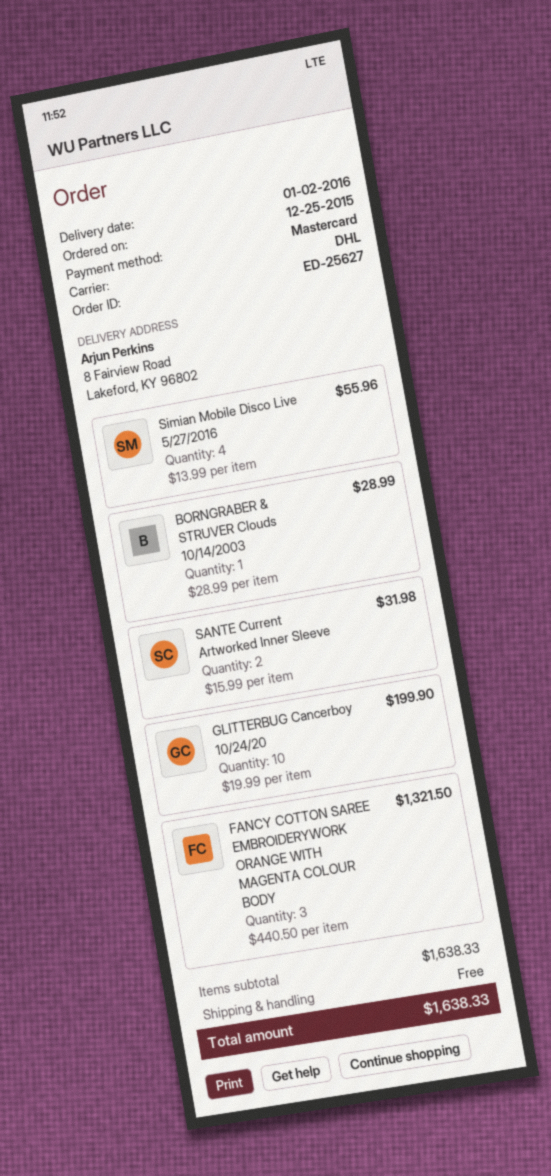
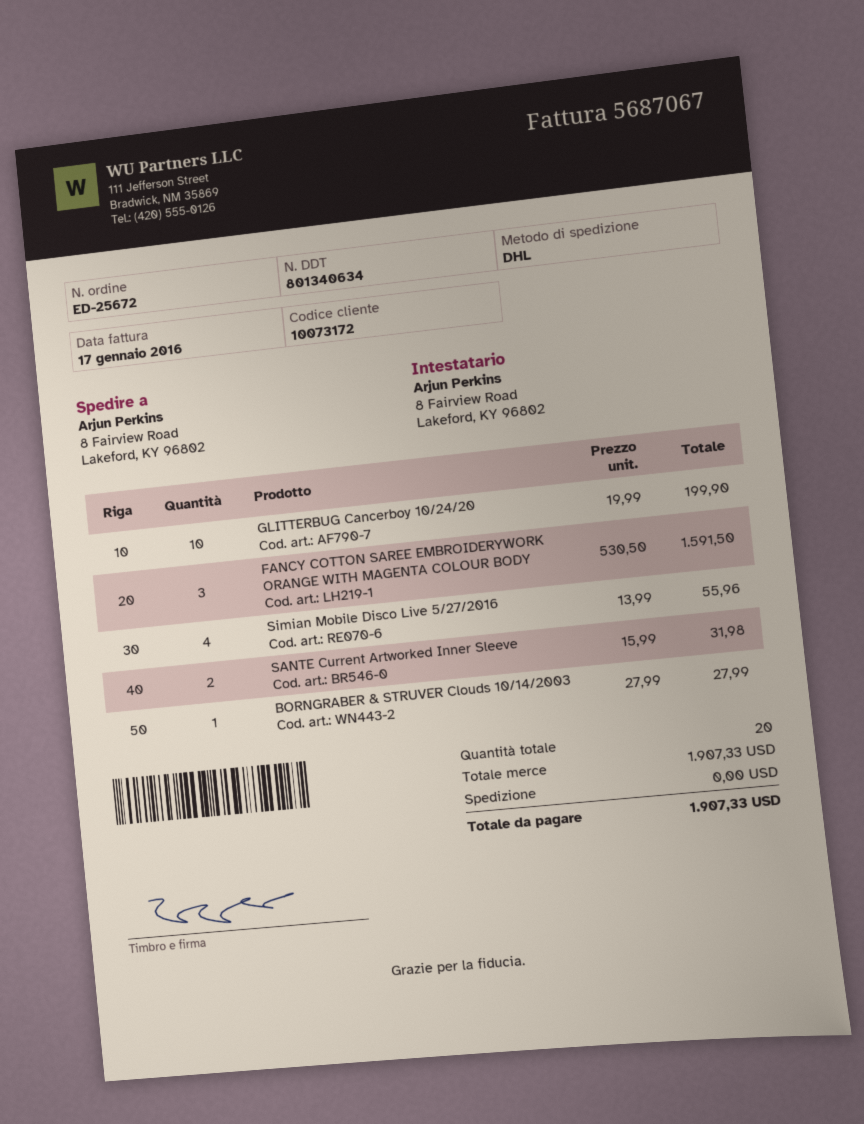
order number: ED-25627 -> ED-25672
BORNGRABER & STRUVER Clouds 10/14/2003: 1 x 28.99 = 28.99 -> 1 x 27.99 = 27.99
FANCY COTTON SAREE EMBROIDERYWORK ORANGE WITH MAGENTA COLOUR BODY: 3 x 440.50 = 1321.50 -> 3 x 530.50 = 1591.50
subtotal: 1638.33 -> 1907.33
total: 1638.33 -> 1907.33

